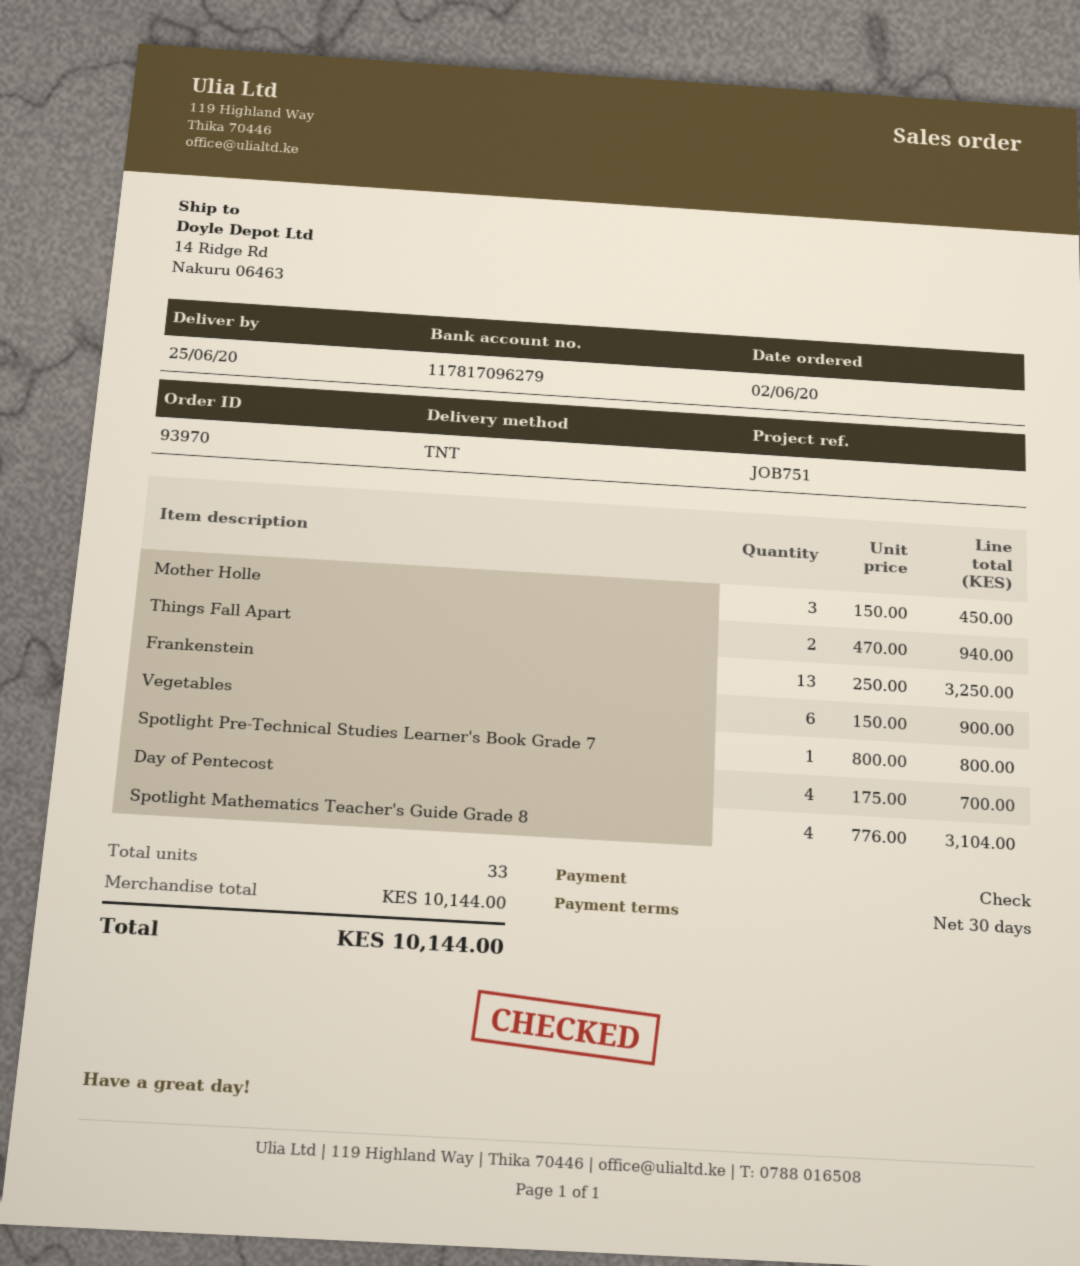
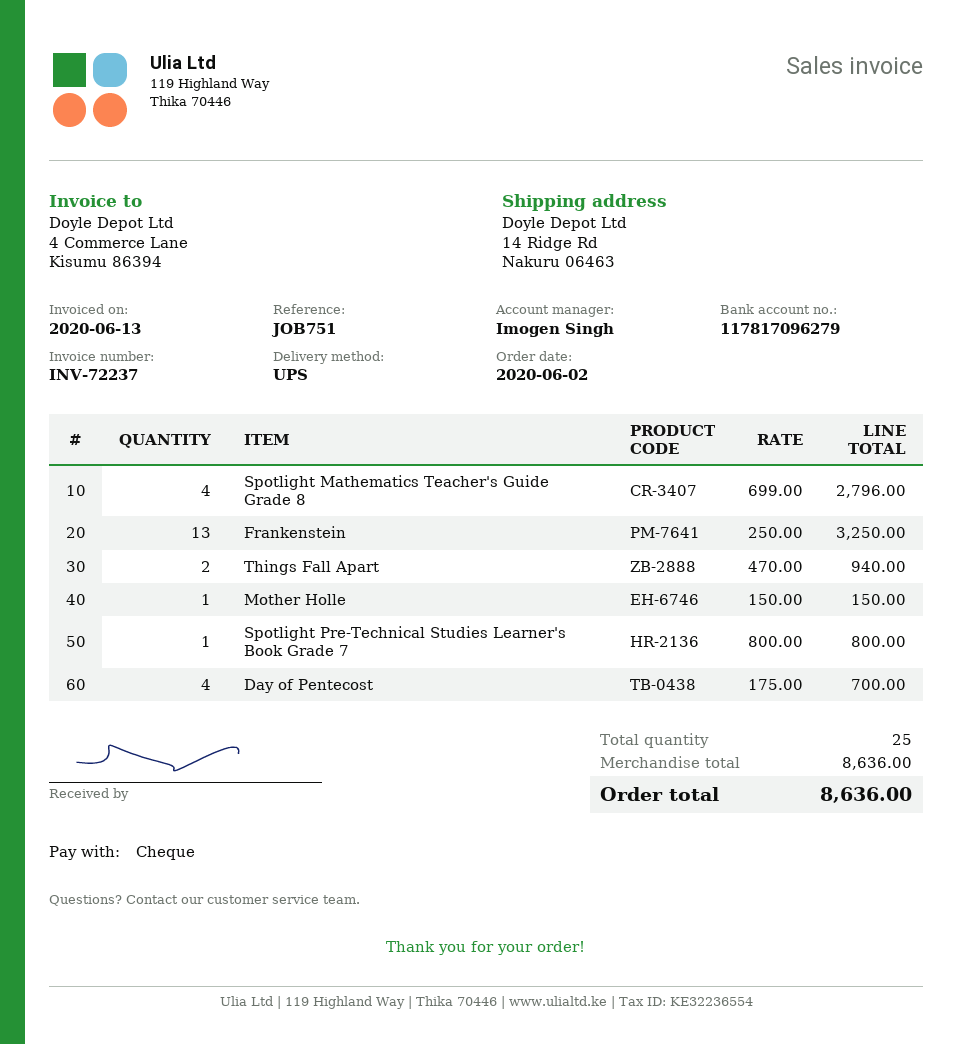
shipping method: TNT -> UPS
Mother Holle: 3 x 150.00 = 450.00 -> 1 x 150.00 = 150.00
Vegetables: 6 x 150.00 = 900.00 -> none
Spotlight Mathematics Teacher's Guide Grade 8: 4 x 776.00 = 3104.00 -> 4 x 699.00 = 2796.00
total quantity: 33 -> 25
subtotal: 10144.00 -> 8636.00
total: 10144.00 -> 8636.00

